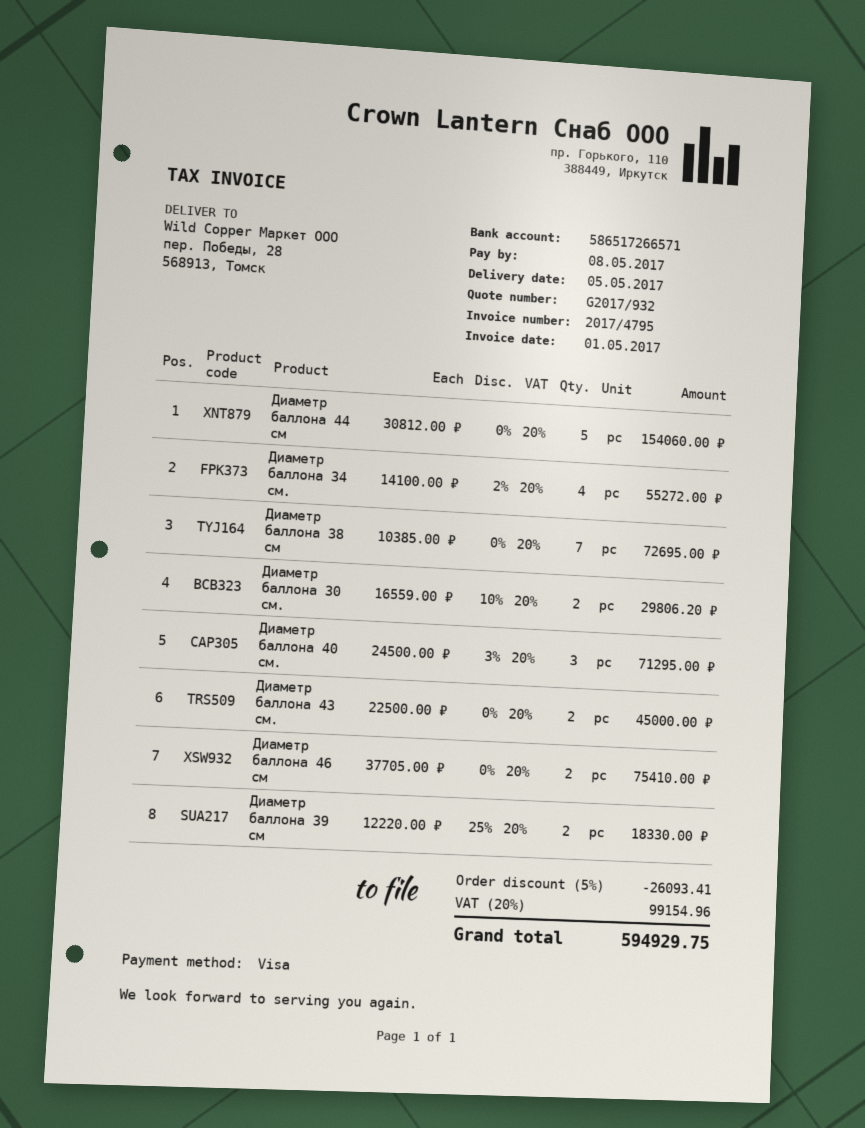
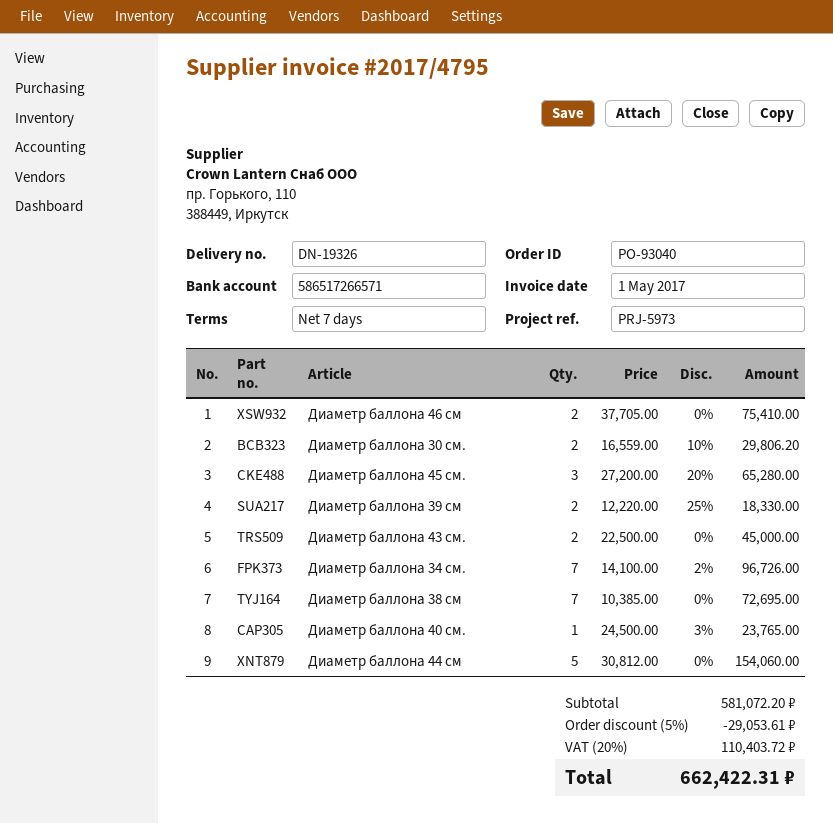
Диаметр баллона 34 см.: 4 x 14100.00 - 2% = 55272.00 -> 7 x 14100.00 - 2% = 96726.00
Диаметр баллона 40 см.: 3 x 24500.00 - 3% = 71295.00 -> 1 x 24500.00 - 3% = 23765.00
Диаметр баллона 45 см.: none -> 3 x 27200.00 - 20% = 65280.00
discount: 5% = 26093.41 -> 5% = 29053.61
tax: 20% = 99154.96 -> 20% = 110403.72
total: 594929.75 -> 662422.31

